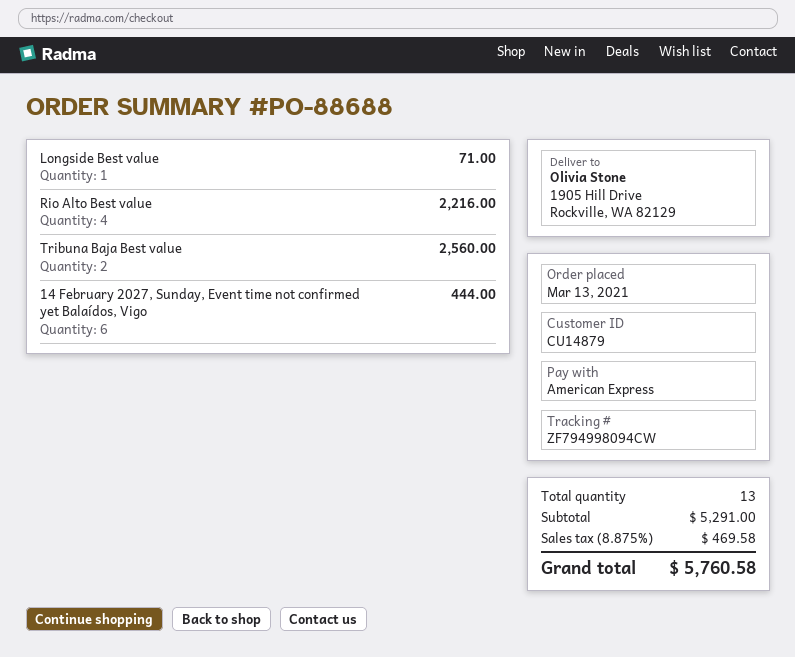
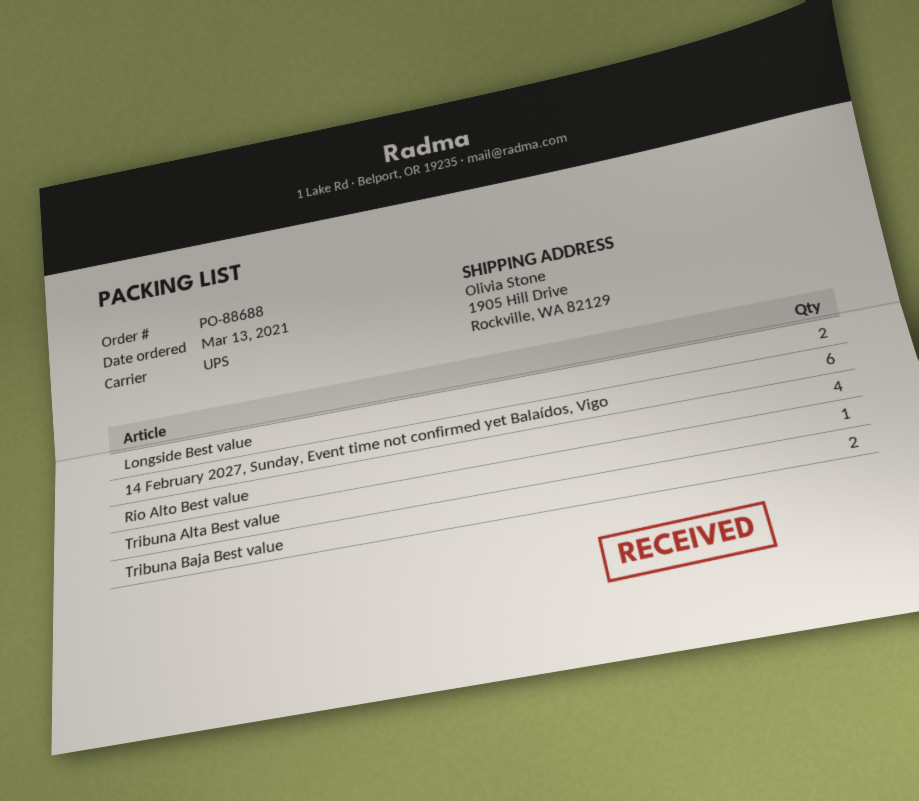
Longside Best value: 1 -> 2
Tribuna Alta Best value: none -> 1

